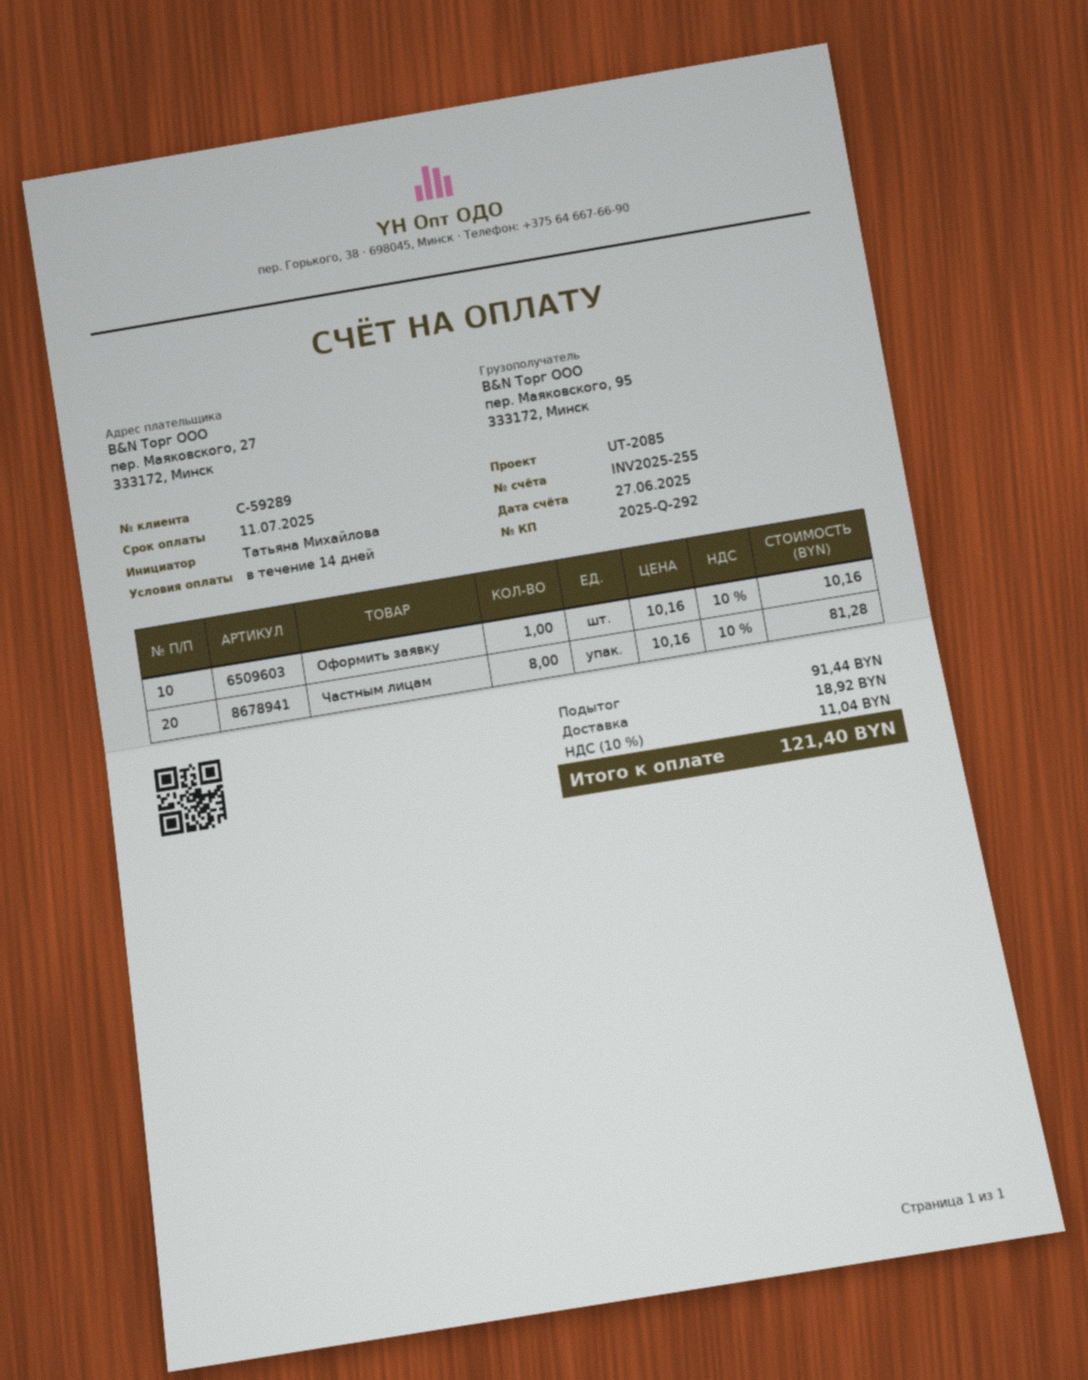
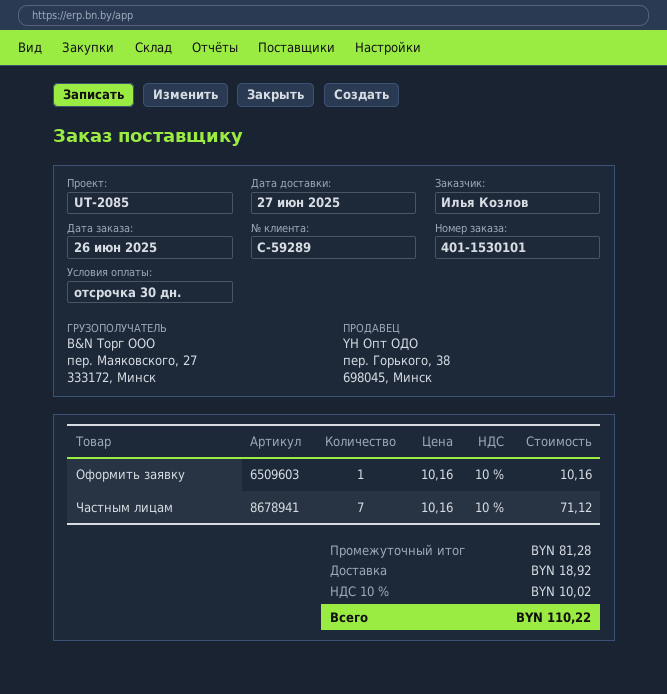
payment terms: 14 days -> 30 days
ordered by: Татьяна Михайлова -> Илья Козлов
ship to: пер. Маяковского, 95, 333172, Минск -> пер. Маяковского, 27, 333172, Минск
Частным лицам: 8 x 10.16 = 81.28 -> 7 x 10.16 = 71.12
subtotal: 91.44 -> 81.28
tax: 10% = 11.04 -> 10% = 10.02
total: 121.40 -> 110.22

